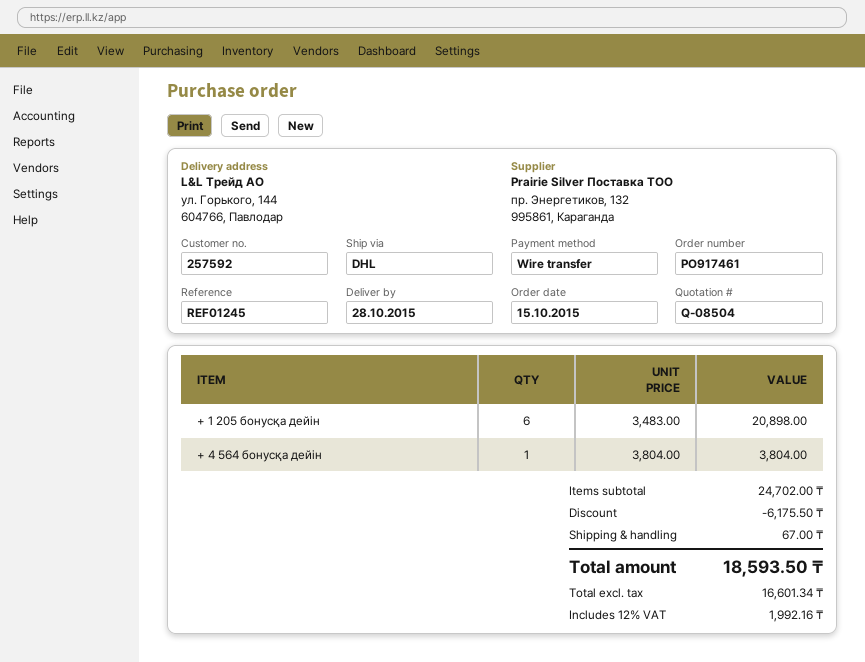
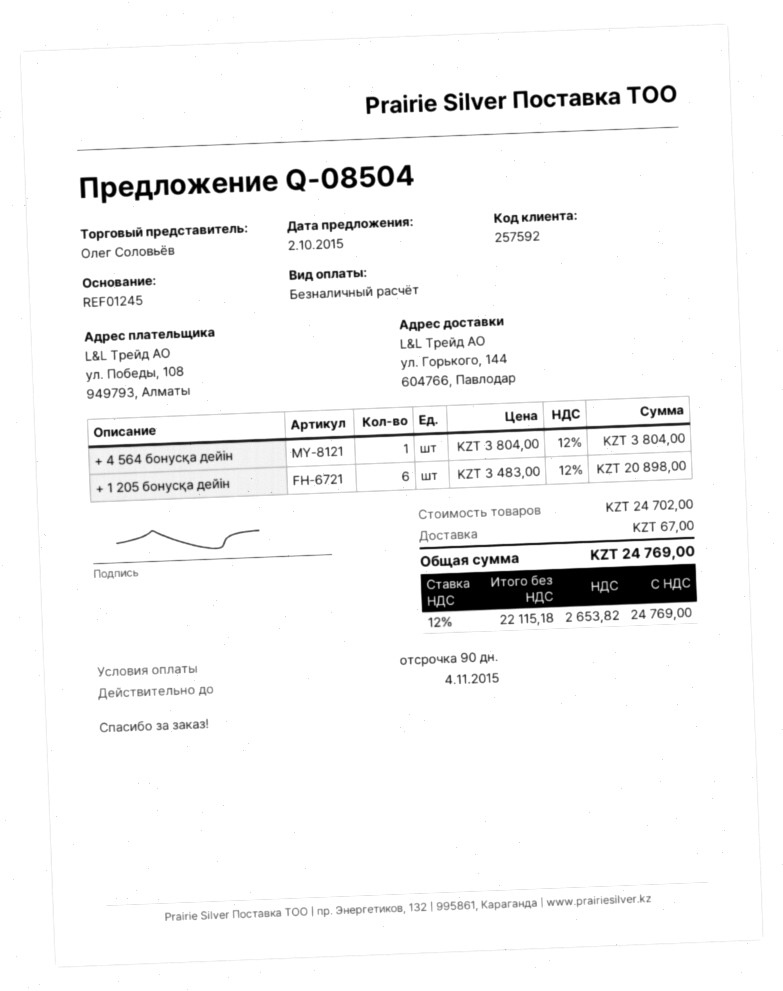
discount: 6175.50 -> none
net: 16601.34 -> 22115.18
tax: 12% = 1992.16 -> 12% = 2653.82
total: 18593.50 -> 24769.00

